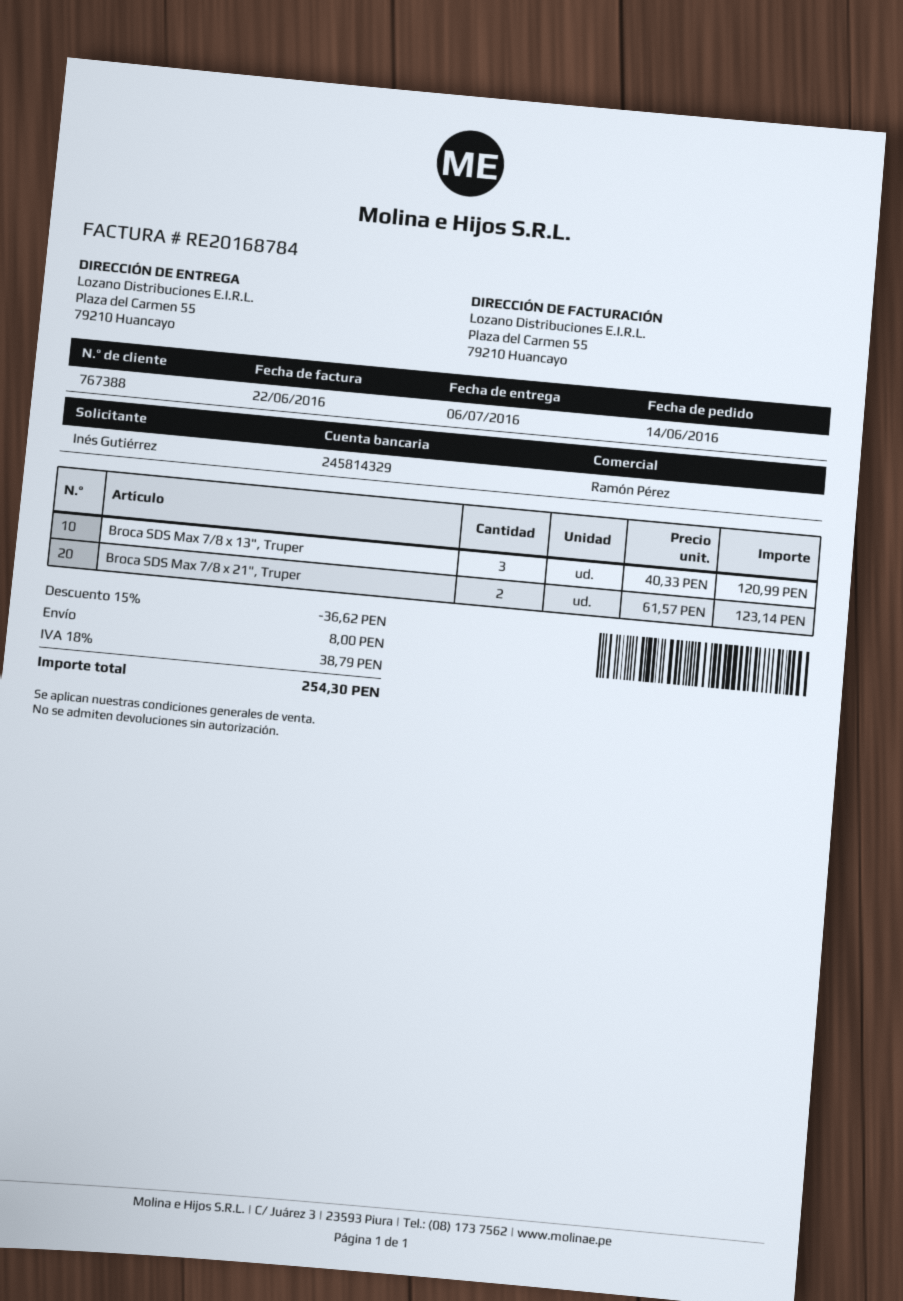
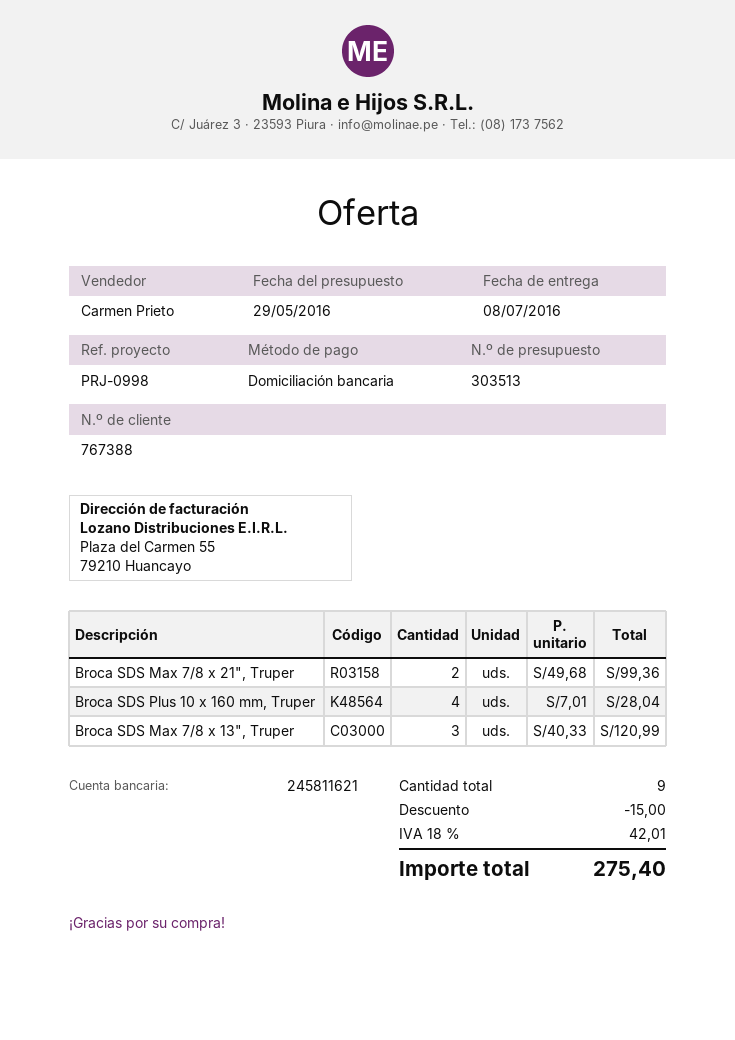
delivery date: 2016-07-06 -> 2016-07-08
sales rep: Ramón Pérez -> Carmen Prieto
bank account: 245814329 -> 245811621
Broca SDS Max 7/8 x 21", Truper: 2 x 61.57 = 123.14 -> 2 x 49.68 = 99.36
Broca SDS Plus 10 x 160 mm, Truper: none -> 4 x 7.01 = 28.04
discount: 36.62 -> 15.00
shipping: 8.00 -> none
tax: 18% = 38.79 -> 18% = 42.01
total: 254.30 -> 275.40

